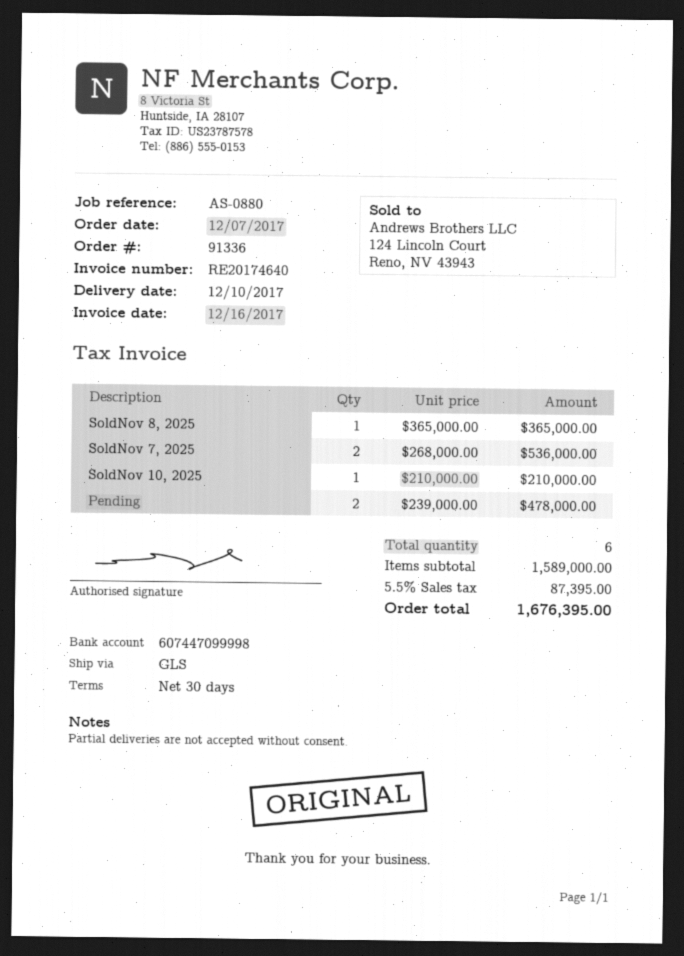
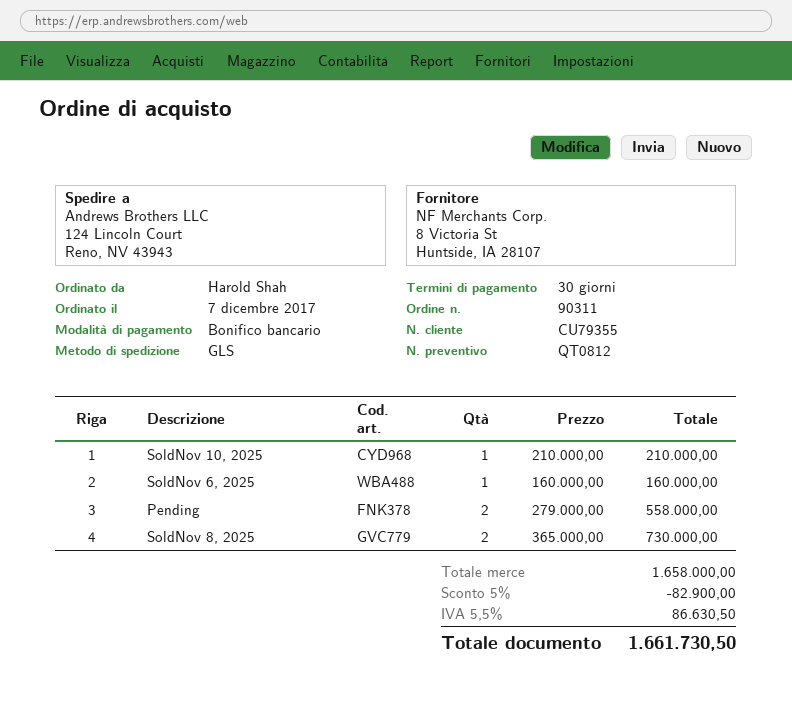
order number: 91336 -> 90311
SoldNov 8, 2025: 1 x 365000.00 = 365000.00 -> 2 x 365000.00 = 730000.00
SoldNov 7, 2025: 2 x 268000.00 = 536000.00 -> none
Pending: 2 x 239000.00 = 478000.00 -> 2 x 279000.00 = 558000.00
SoldNov 6, 2025: none -> 1 x 160000.00 = 160000.00
subtotal: 1589000.00 -> 1658000.00
discount: none -> 5% = 82900.00
tax: 5.5% = 87395.00 -> 5.5% = 86630.50
total: 1676395.00 -> 1661730.50

